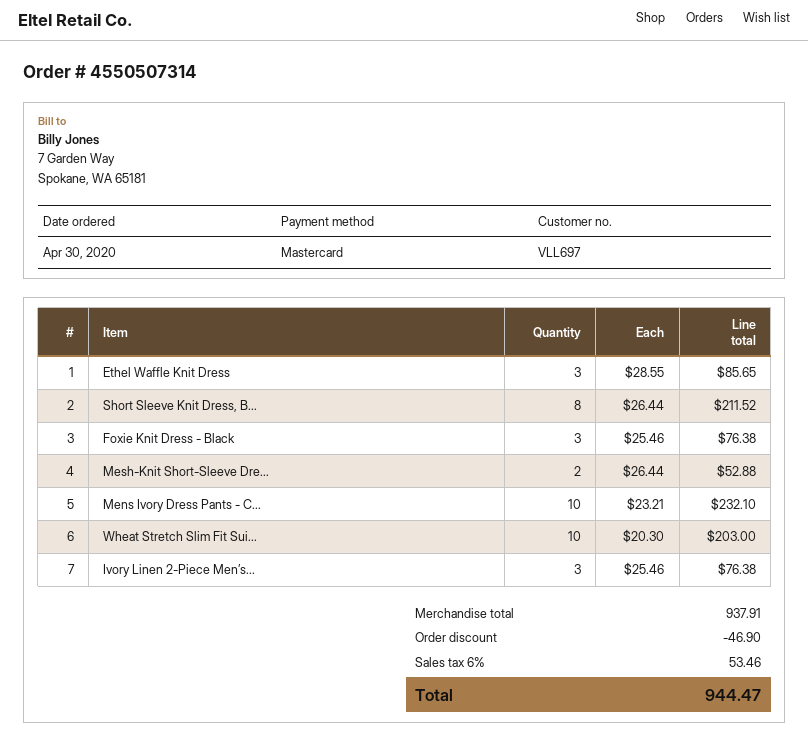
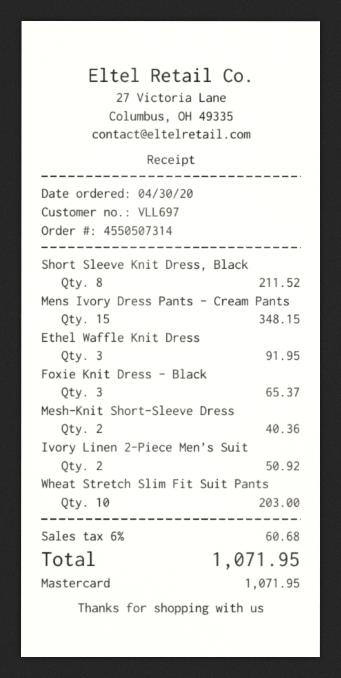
Ethel Waffle Knit Dress: 3 for 85.65 -> 3 for 91.95
Foxie Knit Dress - Black: 3 for 76.38 -> 3 for 65.37
Mesh-Knit Short-Sleeve Dre...: 2 for 52.88 -> 2 for 40.36
Mens Ivory Dress Pants - C...: 10 for 232.10 -> 15 for 348.15
Ivory Linen 2-Piece Men’s...: 3 for 76.38 -> 2 for 50.92
discount: 46.90 -> none
tax: 6% = 53.46 -> 6% = 60.68
total: 944.47 -> 1071.95

